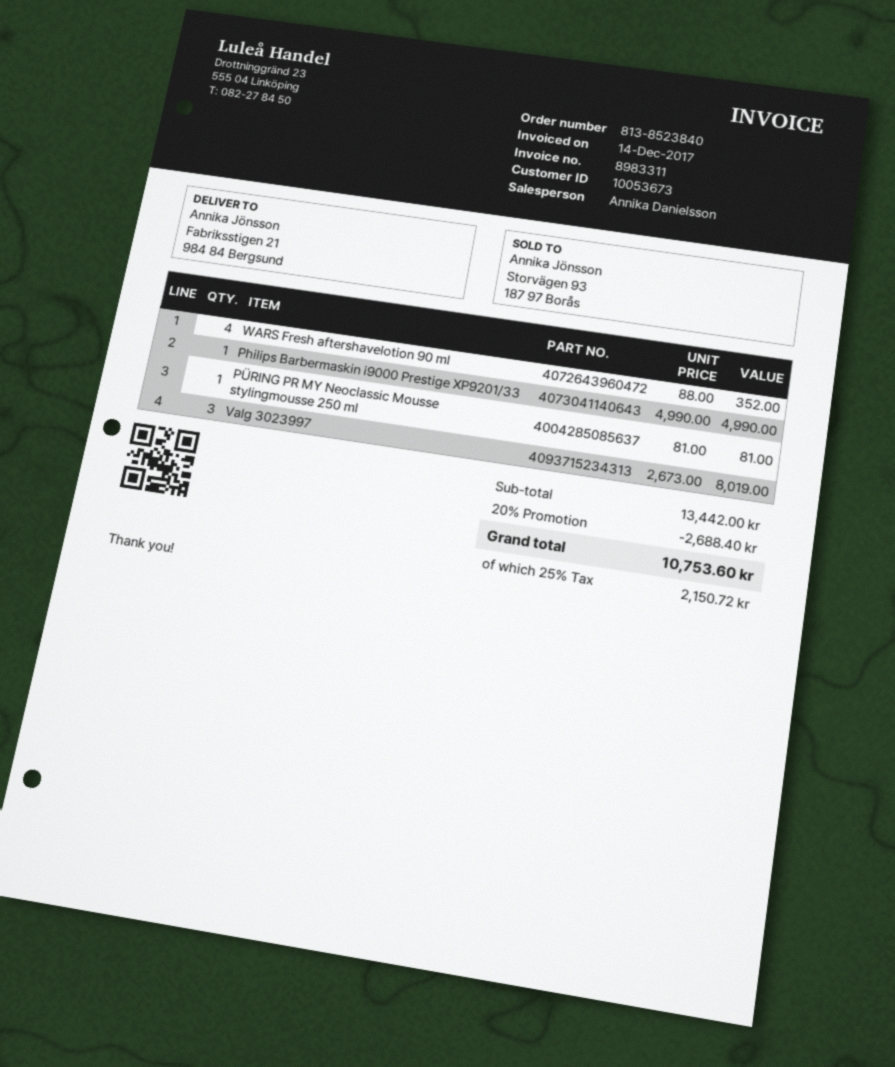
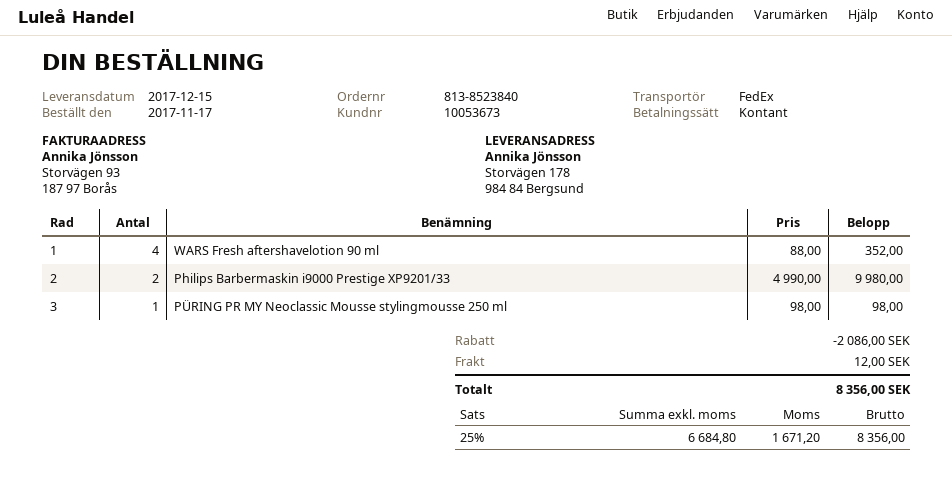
ship to: Fabriksstigen 21, 984 84 Bergsund -> Storvägen 178, 984 84 Bergsund
Philips Barbermaskin i9000 Prestige XP9201/33: 1 x 4990.00 = 4990.00 -> 2 x 4990.00 = 9980.00
PÜRING PR MY Neoclassic Mousse stylingmousse 250 ml: 1 x 81.00 = 81.00 -> 1 x 98.00 = 98.00
Valg 3023997: 3 x 2673.00 = 8019.00 -> none
discount: 2688.40 -> 2086.00
shipping: none -> 12.00
tax: 25% = 2150.72 -> 25% = 1671.20
total: 10753.60 -> 8356.00

